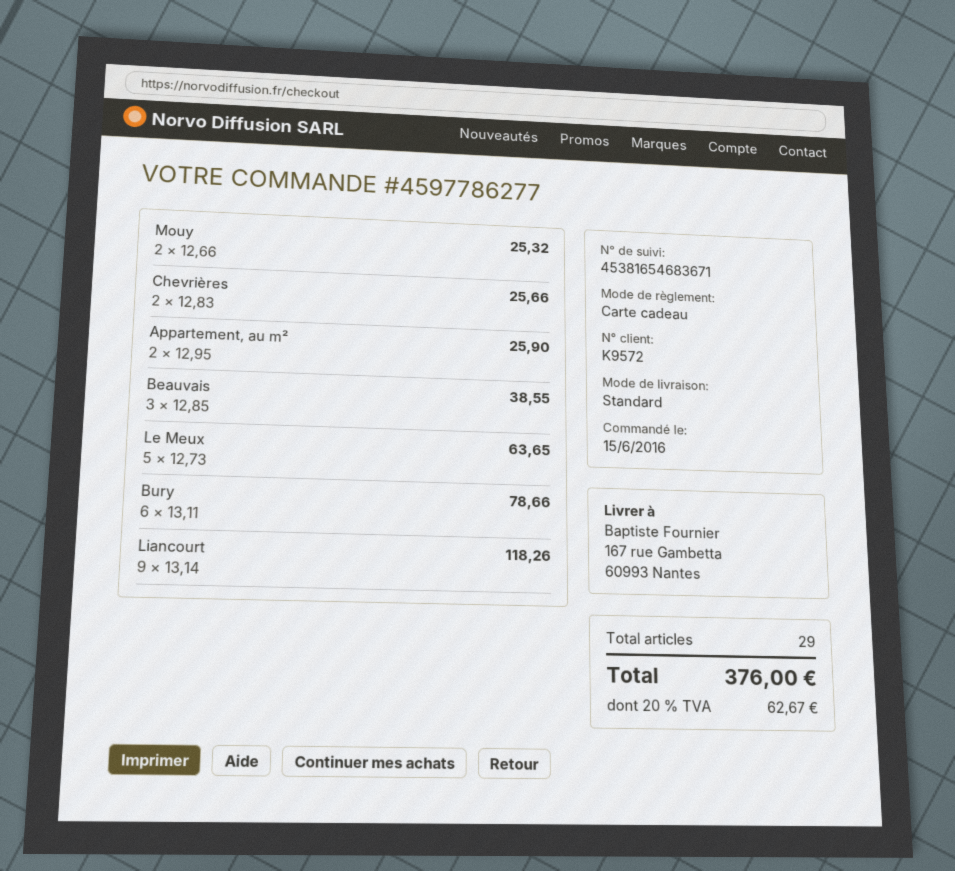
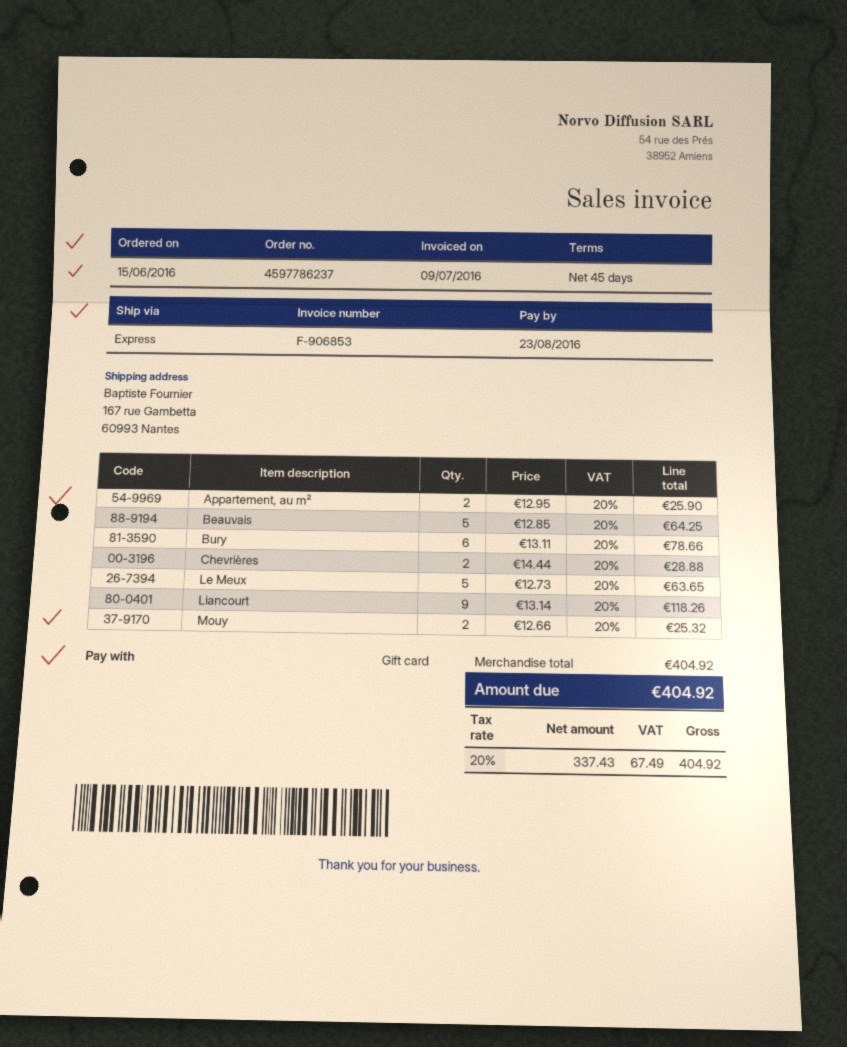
order number: 4597786277 -> 4597786237
shipping method: standard -> express
Chevrières: 2 x 12.83 = 25.66 -> 2 x 14.44 = 28.88
Beauvais: 3 x 12.85 = 38.55 -> 5 x 12.85 = 64.25
tax: 20% = 62.67 -> 20% = 67.49
total: 376.00 -> 404.92

